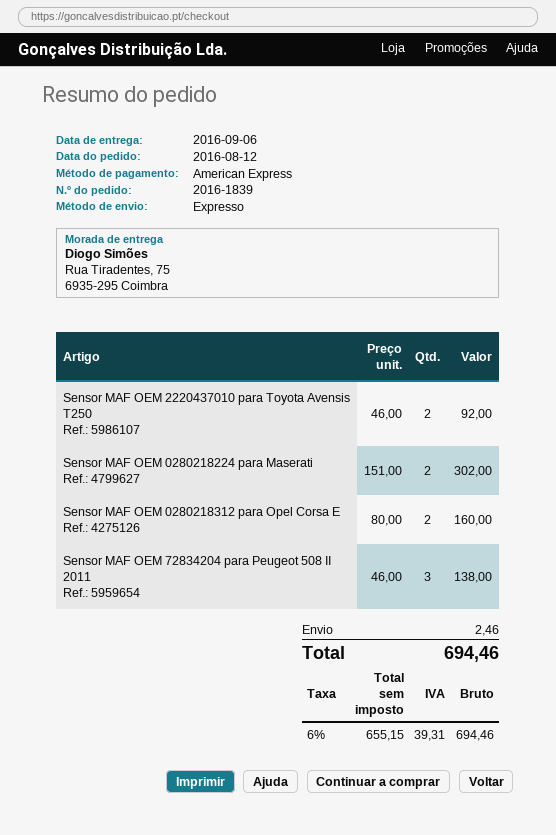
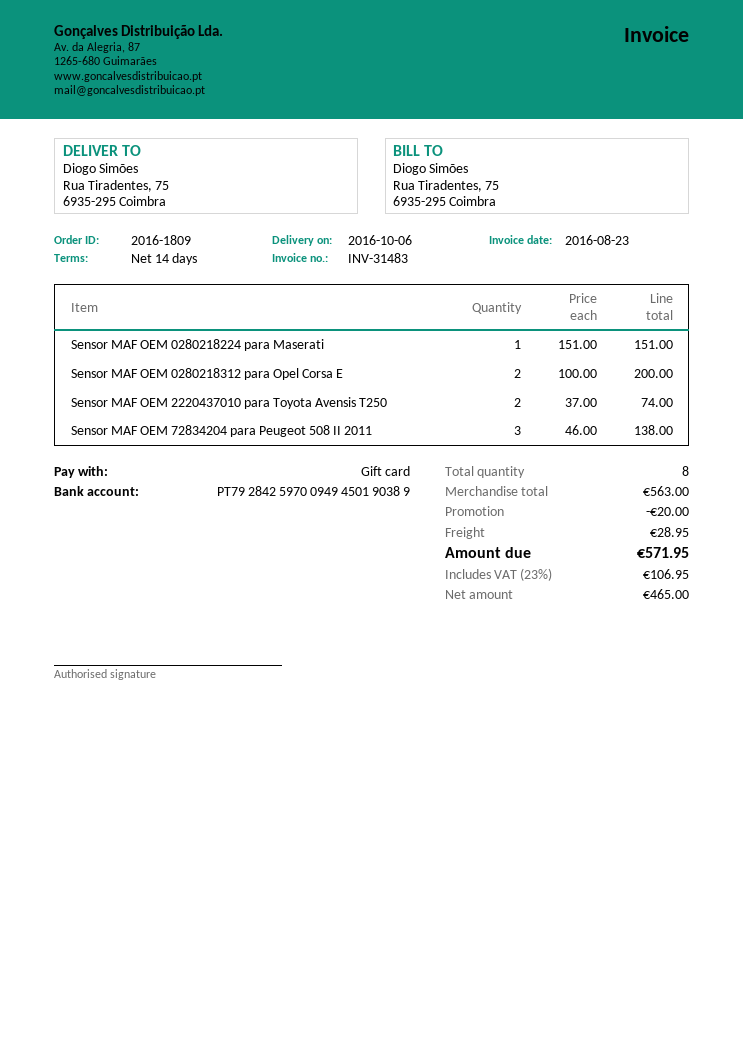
order number: 2016-1839 -> 2016-1809
delivery date: 2016-09-06 -> 2016-10-06
payment method: American Express -> gift card
Sensor MAF OEM 2220437010 para Toyota Avensis T250: 2 x 46.00 = 92.00 -> 2 x 37.00 = 74.00
Sensor MAF OEM 0280218224 para Maserati: 2 x 151.00 = 302.00 -> 1 x 151.00 = 151.00
Sensor MAF OEM 0280218312 para Opel Corsa E: 2 x 80.00 = 160.00 -> 2 x 100.00 = 200.00
discount: none -> 20.00
shipping: 2.46 -> 28.95
net: 655.15 -> 465.00
tax: 6% = 39.31 -> 23% = 106.95
total: 694.46 -> 571.95

